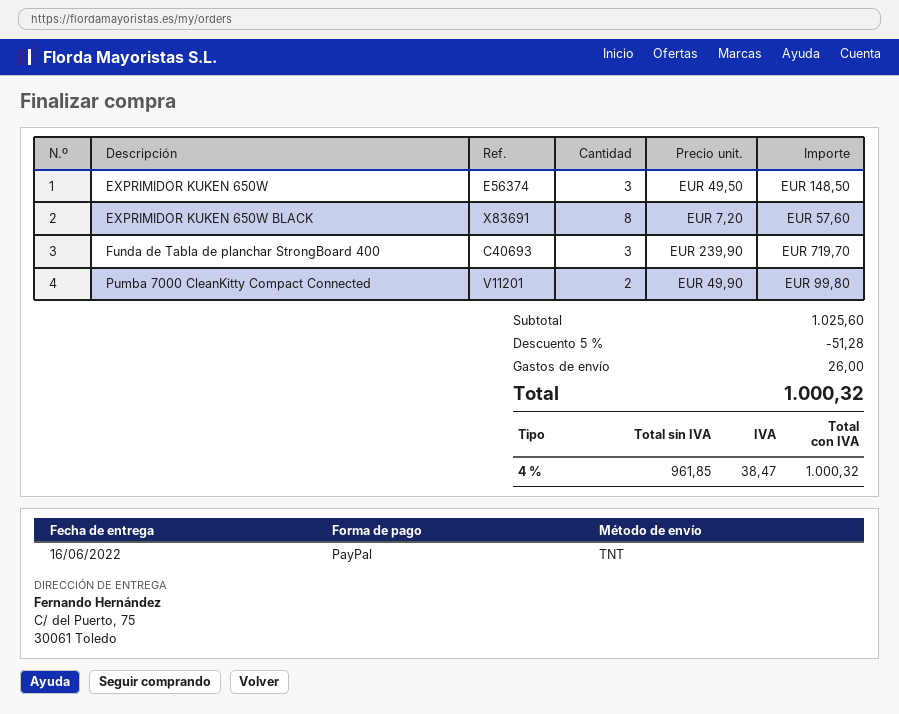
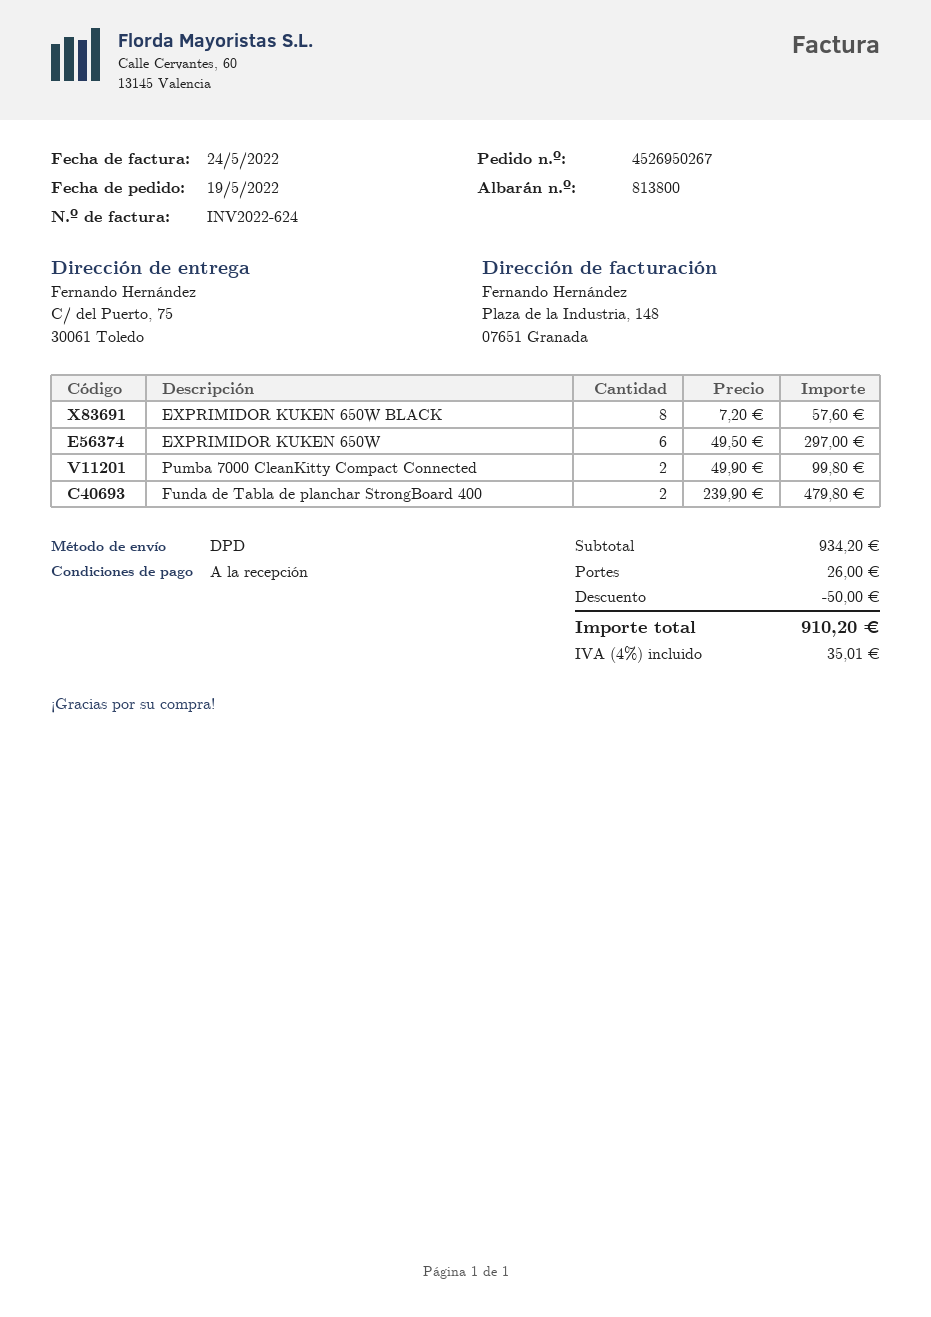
shipping method: TNT -> DPD
EXPRIMIDOR KUKEN 650W: 3 x 49.50 = 148.50 -> 6 x 49.50 = 297.00
Funda de Tabla de planchar StrongBoard 400: 3 x 239.90 = 719.70 -> 2 x 239.90 = 479.80
subtotal: 1025.60 -> 934.20
discount: 51.28 -> 50.00
tax: 4% = 38.47 -> 4% = 35.01
total: 1000.32 -> 910.20

